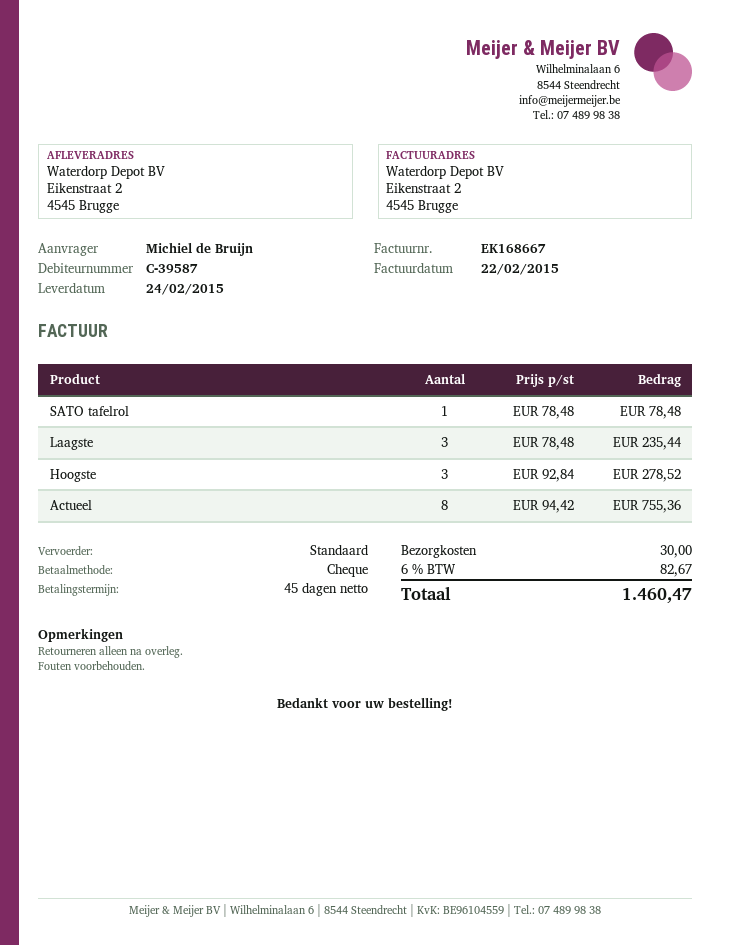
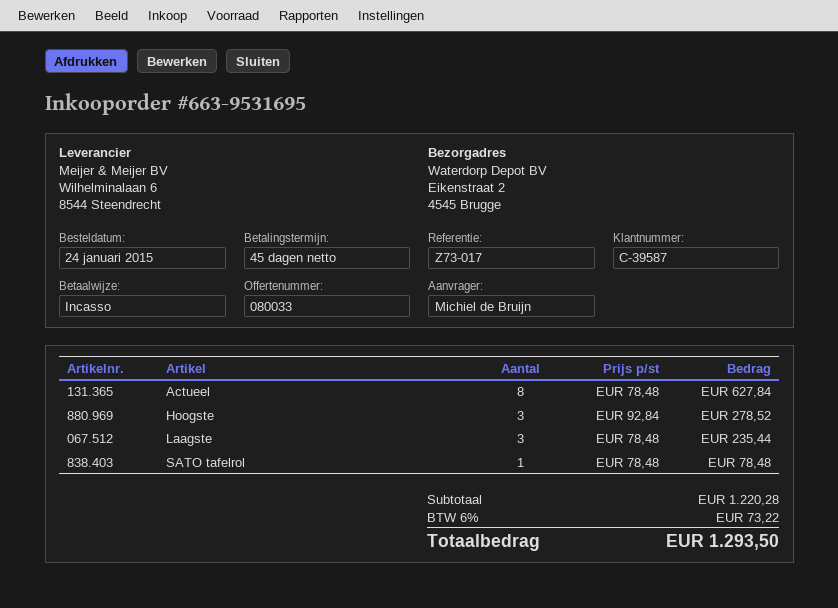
payment method: cheque -> direct debit
Actueel: 8 x 94.42 = 755.36 -> 8 x 78.48 = 627.84
shipping: 30.00 -> none
tax: 6% = 82.67 -> 6% = 73.22
total: 1460.47 -> 1293.50

